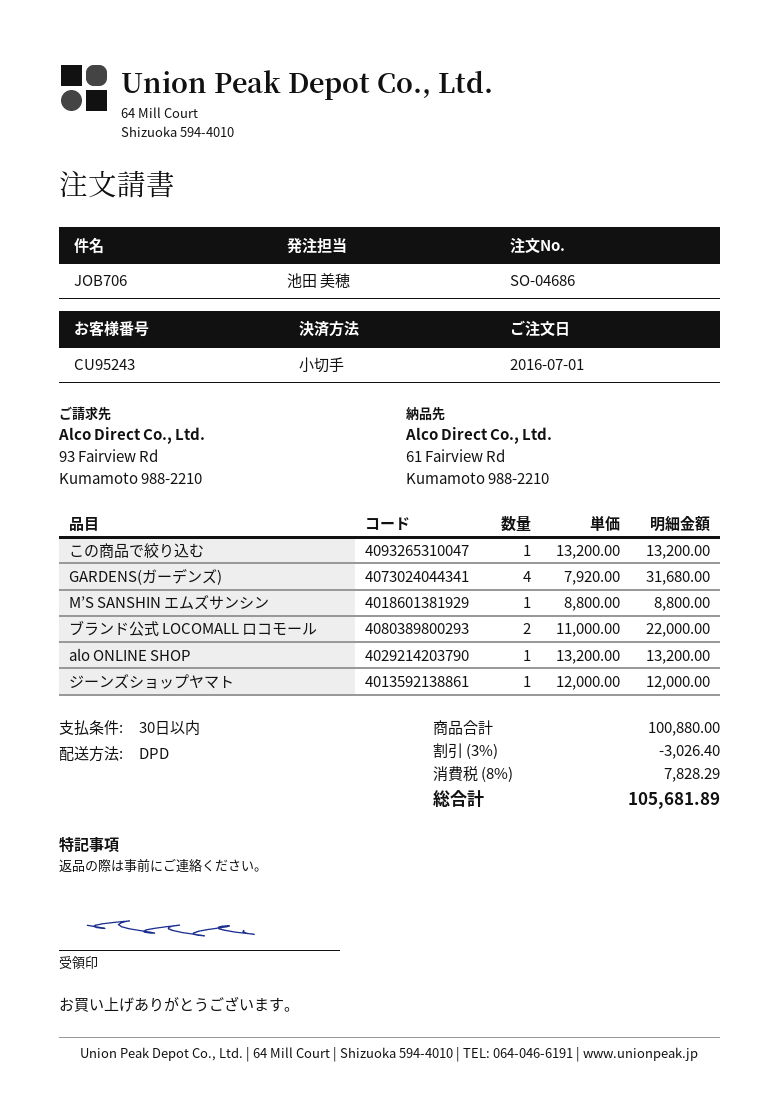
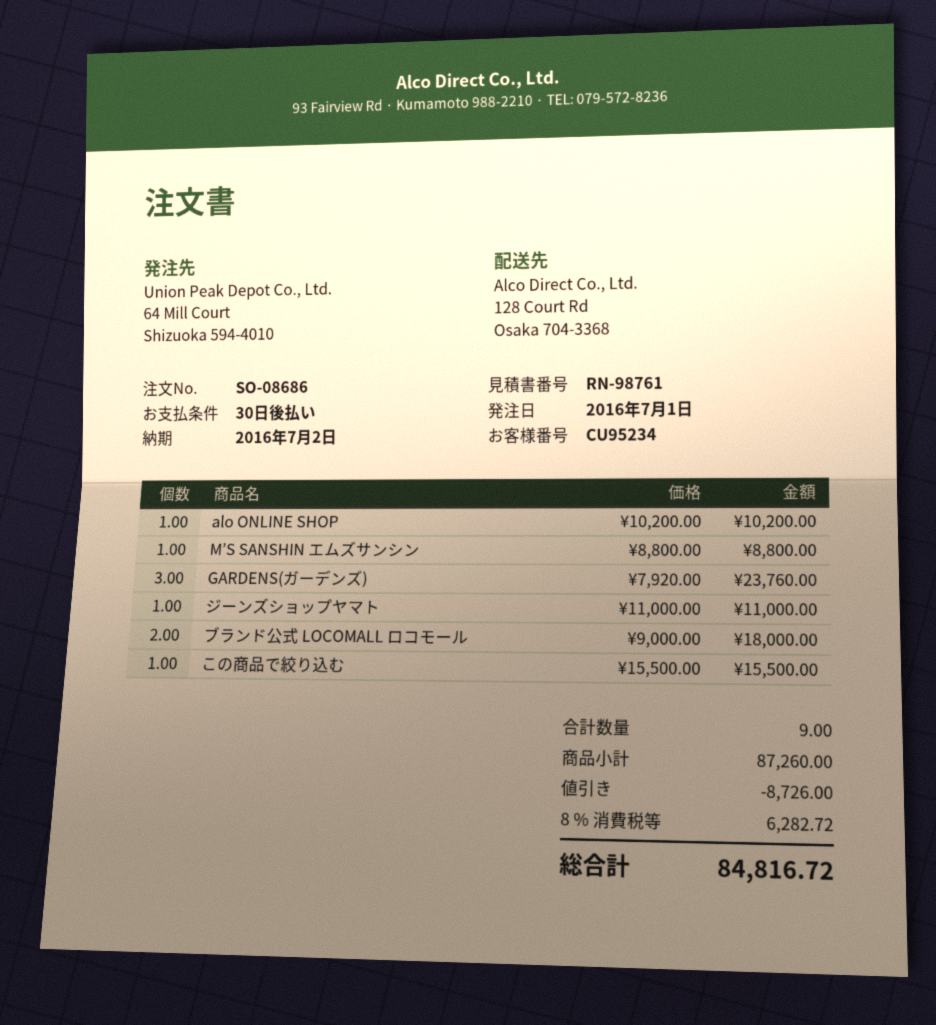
order number: SO-04686 -> SO-08686
customer number: CU95243 -> CU95234
ship to: 61 Fairview Rd, Kumamoto 988-2210 -> 128 Court Rd, Osaka 704-3368
この商品で絞り込む: 1 x 13200.00 = 13200.00 -> 1 x 15500.00 = 15500.00
GARDENS(ガーデンズ): 4 x 7920.00 = 31680.00 -> 3 x 7920.00 = 23760.00
ブランド公式 LOCOMALL ロコモール: 2 x 11000.00 = 22000.00 -> 2 x 9000.00 = 18000.00
alo ONLINE SHOP: 1 x 13200.00 = 13200.00 -> 1 x 10200.00 = 10200.00
ジーンズショップヤマト: 1 x 12000.00 = 12000.00 -> 1 x 11000.00 = 11000.00
subtotal: 100880.00 -> 87260.00
discount: 3026.40 -> 8726.00
tax: 8% = 7828.29 -> 8% = 6282.72
total: 105681.89 -> 84816.72

